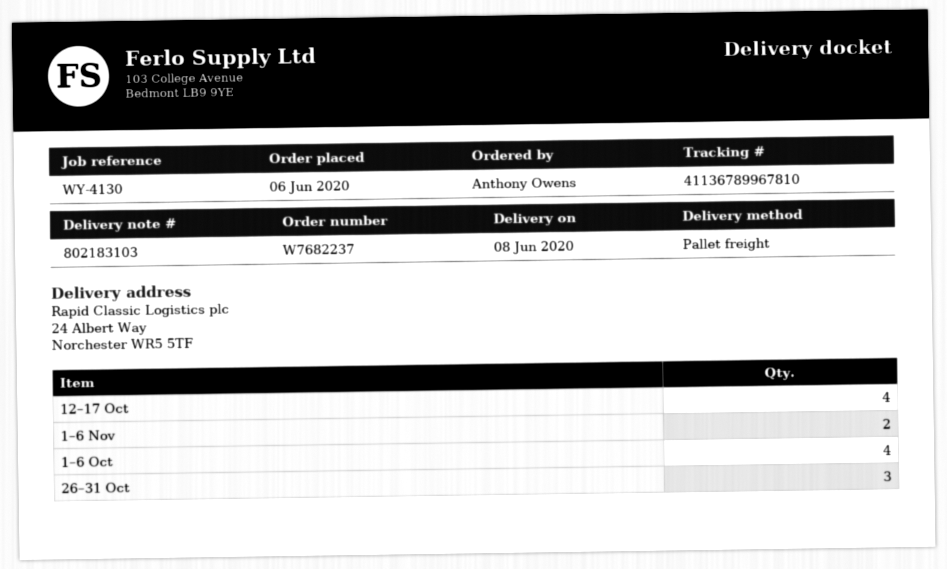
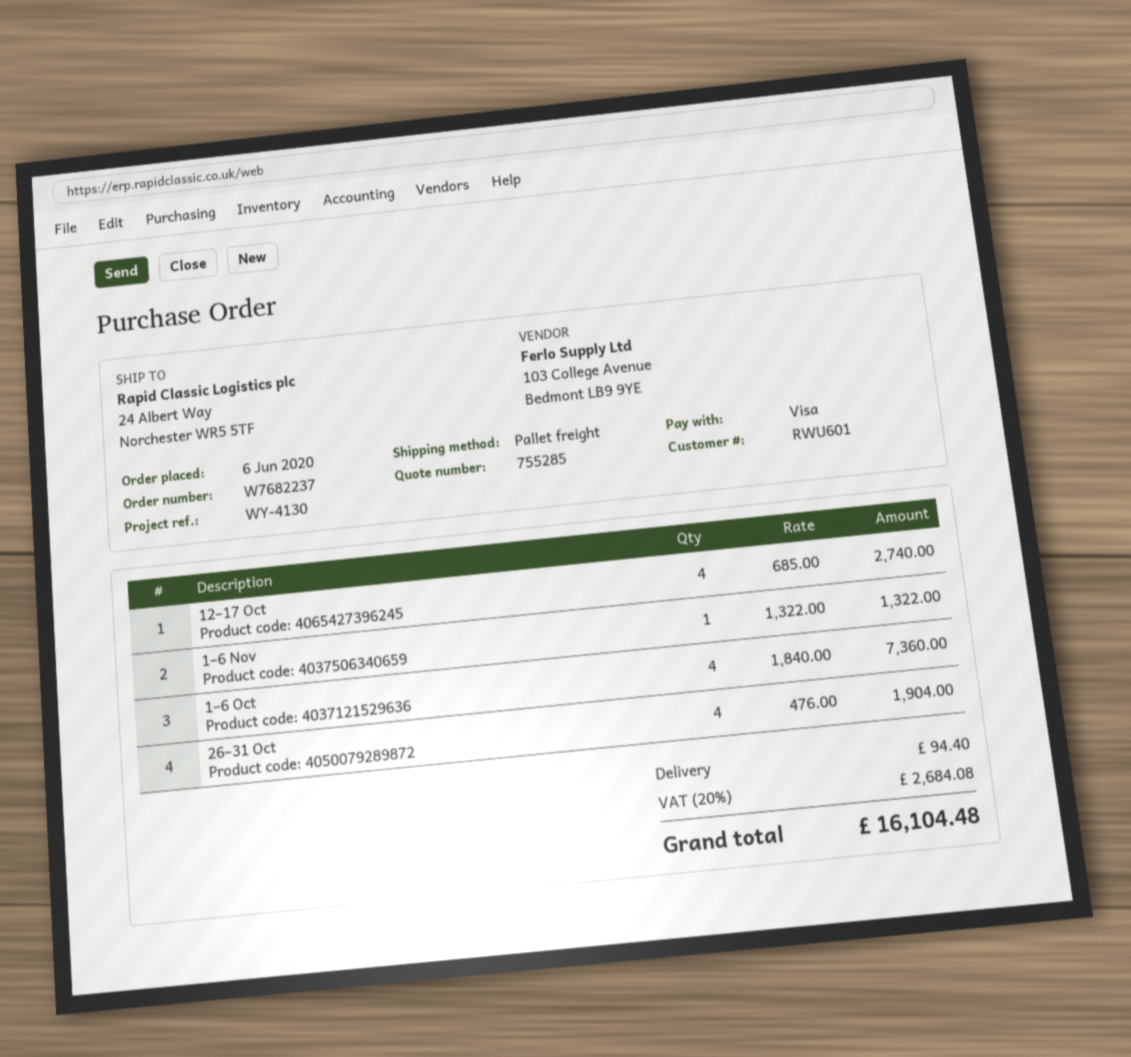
1–6 Nov: 2 -> 1
26–31 Oct: 3 -> 4

